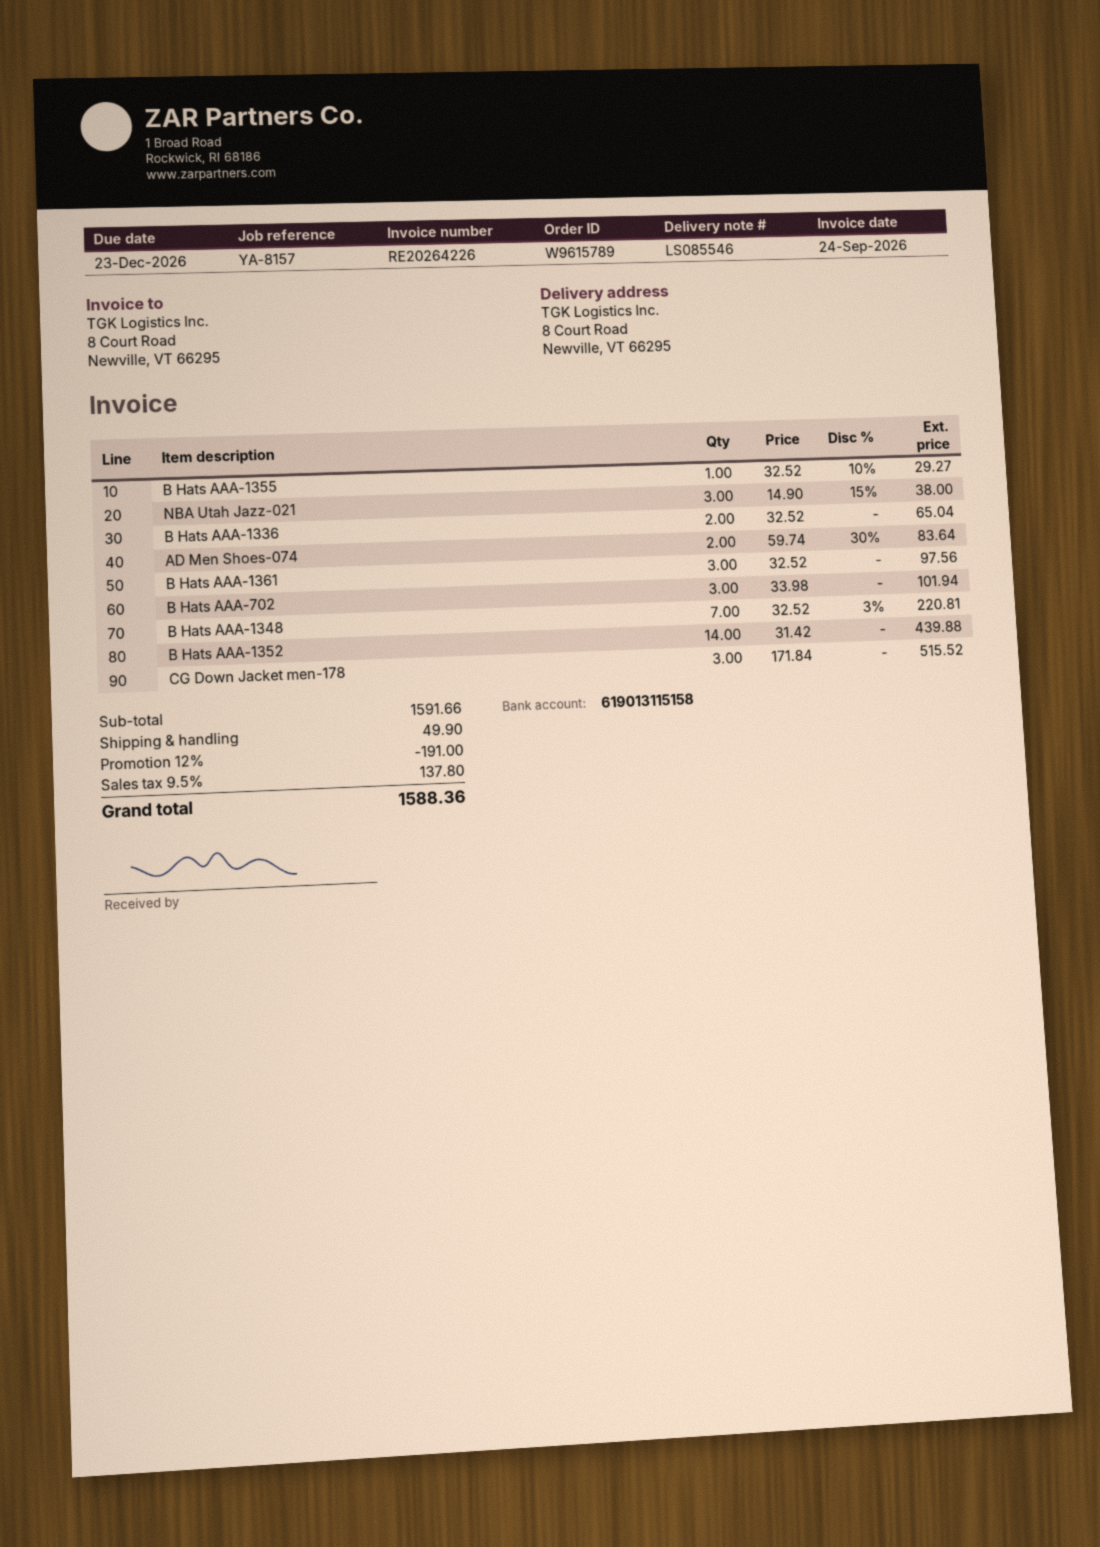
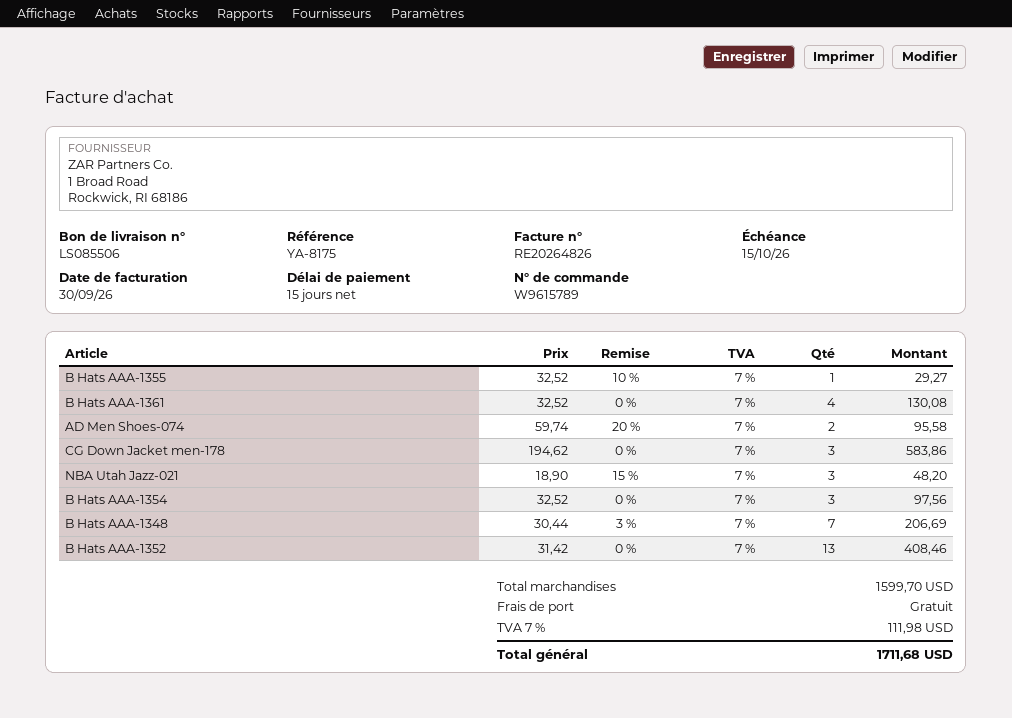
delivery note number: LS085546 -> LS085506
invoice number: RE20264226 -> RE20264826
invoice date: 2026-09-24 -> 2026-09-30
due date: 2026-12-23 -> 2026-10-15
reference: YA-8157 -> YA-8175
NBA Utah Jazz-021: 3 x 14.90 - 15% = 38.00 -> 3 x 18.90 - 15% = 48.20
B Hats AAA-1336: 2 x 32.52 = 65.04 -> none
AD Men Shoes-074: 2 x 59.74 - 30% = 83.64 -> 2 x 59.74 - 20% = 95.58
B Hats AAA-1361: 3 x 32.52 = 97.56 -> 4 x 32.52 = 130.08
B Hats AAA-702: 3 x 33.98 = 101.94 -> none
B Hats AAA-1348: 7 x 32.52 - 3% = 220.81 -> 7 x 30.44 - 3% = 206.69
B Hats AAA-1352: 14 x 31.42 = 439.88 -> 13 x 31.42 = 408.46
CG Down Jacket men-178: 3 x 171.84 = 515.52 -> 3 x 194.62 = 583.86
B Hats AAA-1354: none -> 3 x 32.52 = 97.56
subtotal: 1591.66 -> 1599.70
discount: 12% = 191.00 -> none
shipping: 49.90 -> 0.00
tax: 9.5% = 137.80 -> 7% = 111.98
total: 1588.36 -> 1711.68

